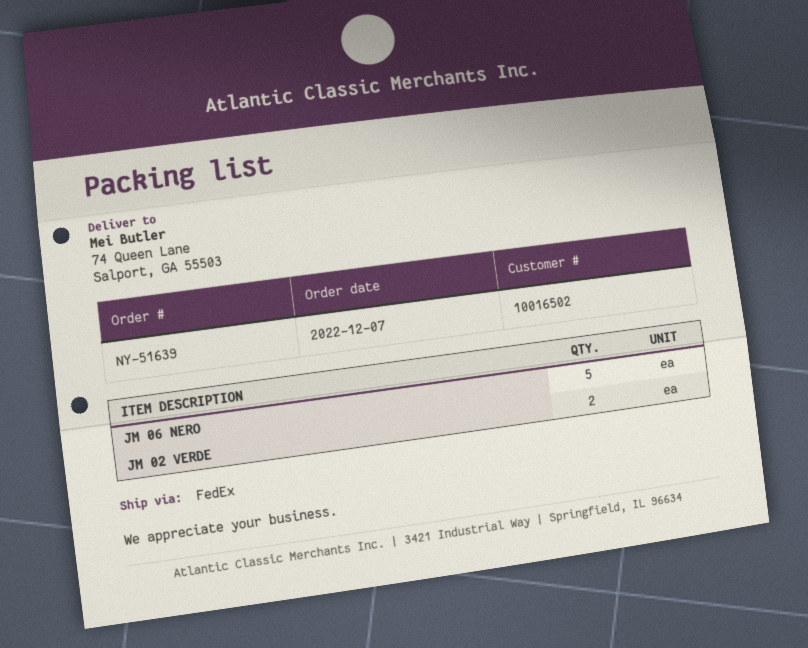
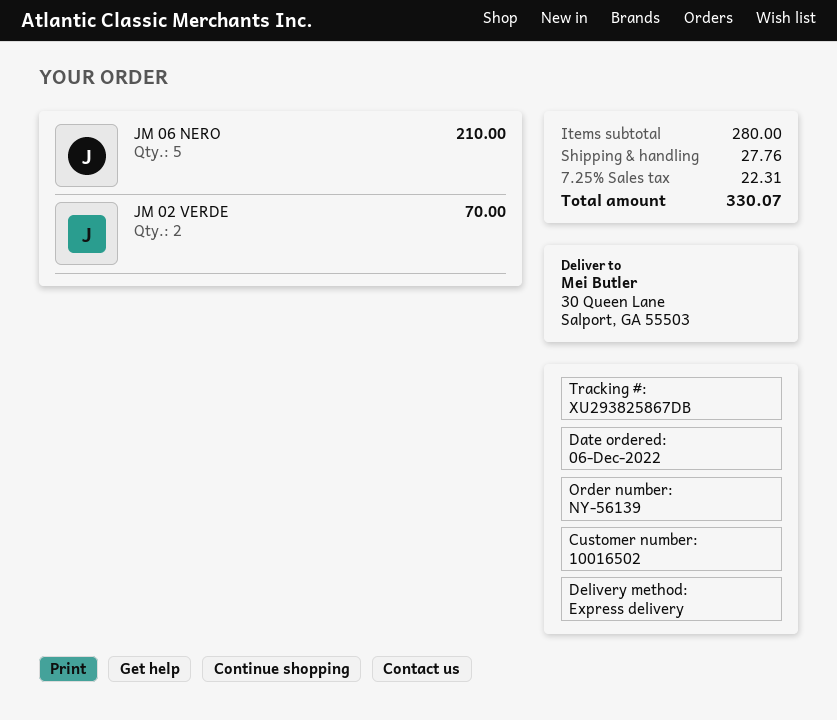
order number: NY-51639 -> NY-56139
order date: 2022-12-07 -> 2022-12-06
shipping method: FedEx -> express
ship to: 74 Queen Lane, Salport, GA 55503 -> 30 Queen Lane, Salport, GA 55503

